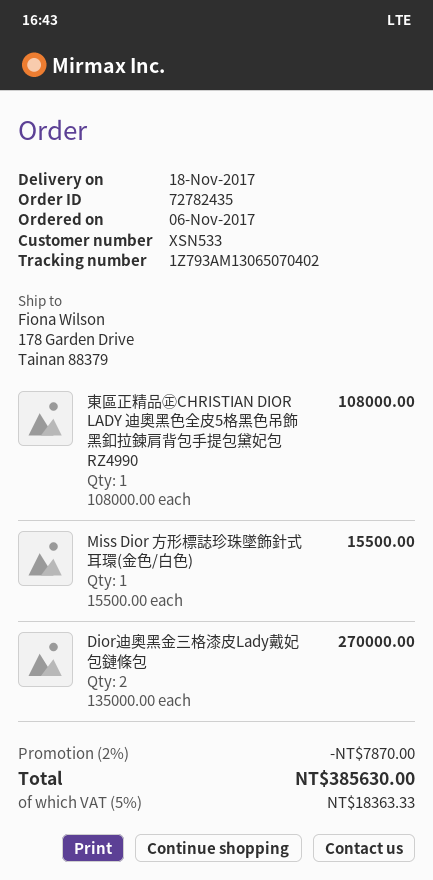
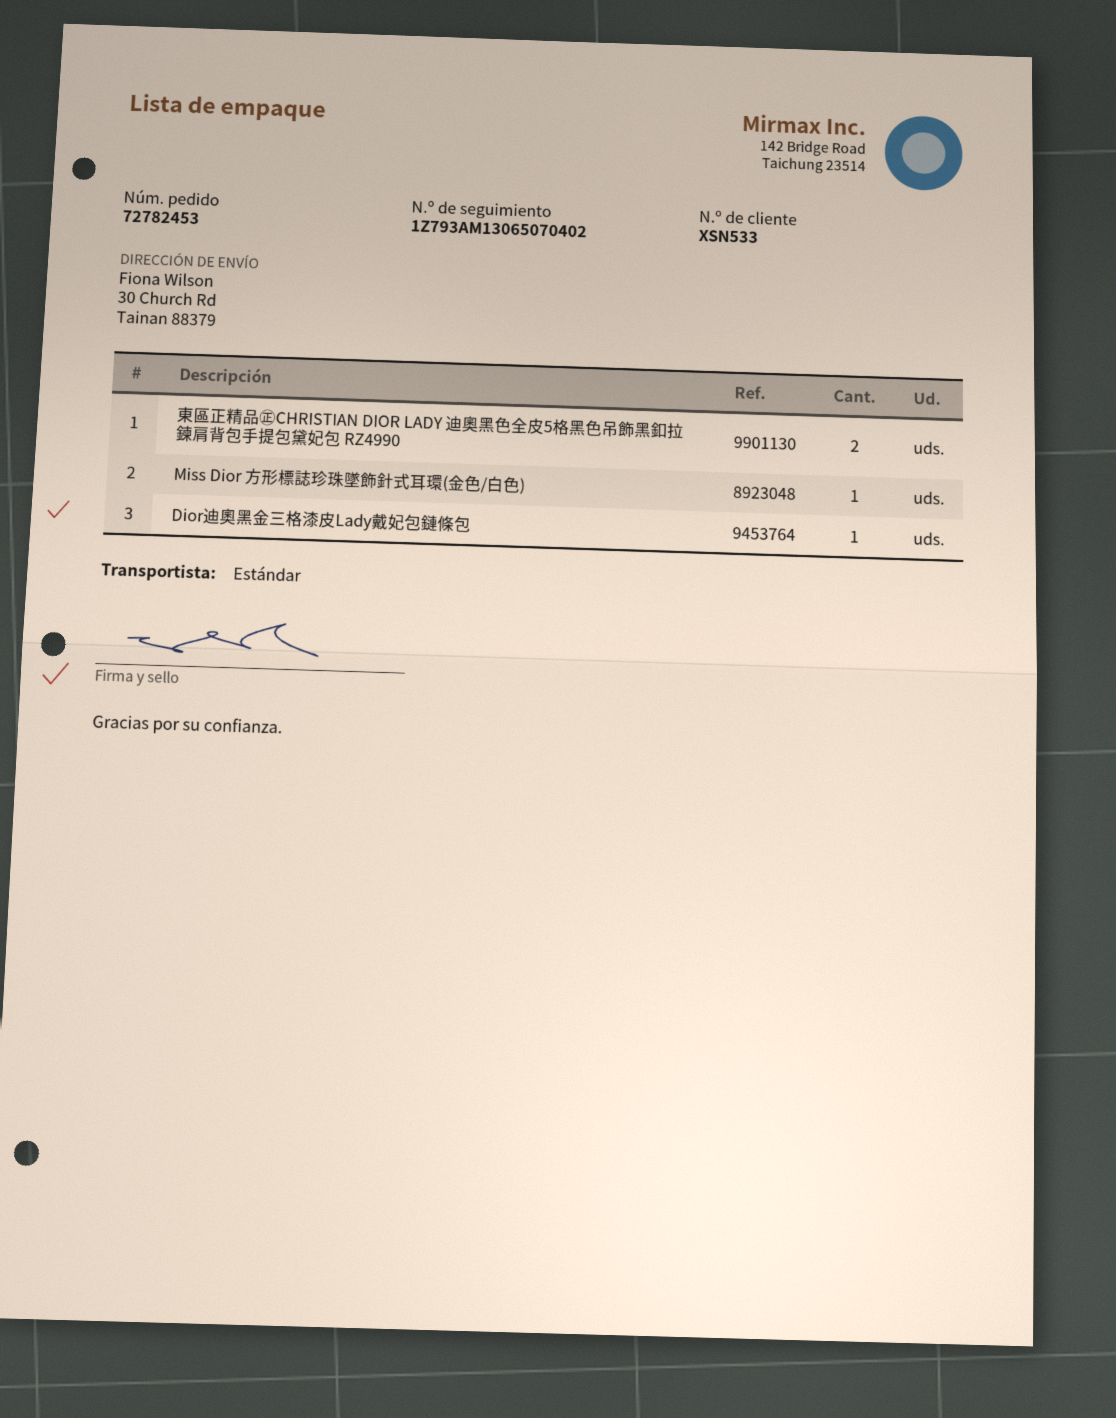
order number: 72782435 -> 72782453
ship to: 178 Garden Drive, Tainan 88379 -> 30 Church Rd, Tainan 88379
東區正精品㊣CHRISTIAN DIOR LADY 迪奧黑色全皮5格黑色吊飾黑釦拉鍊肩背包手提包黛妃包 RZ4990: 1 -> 2
Dior迪奧黑金三格漆皮Lady戴妃包鏈條包: 2 -> 1

